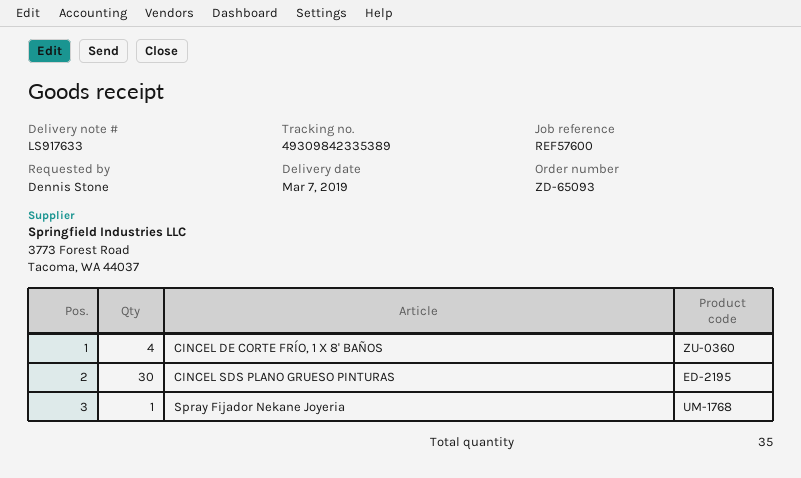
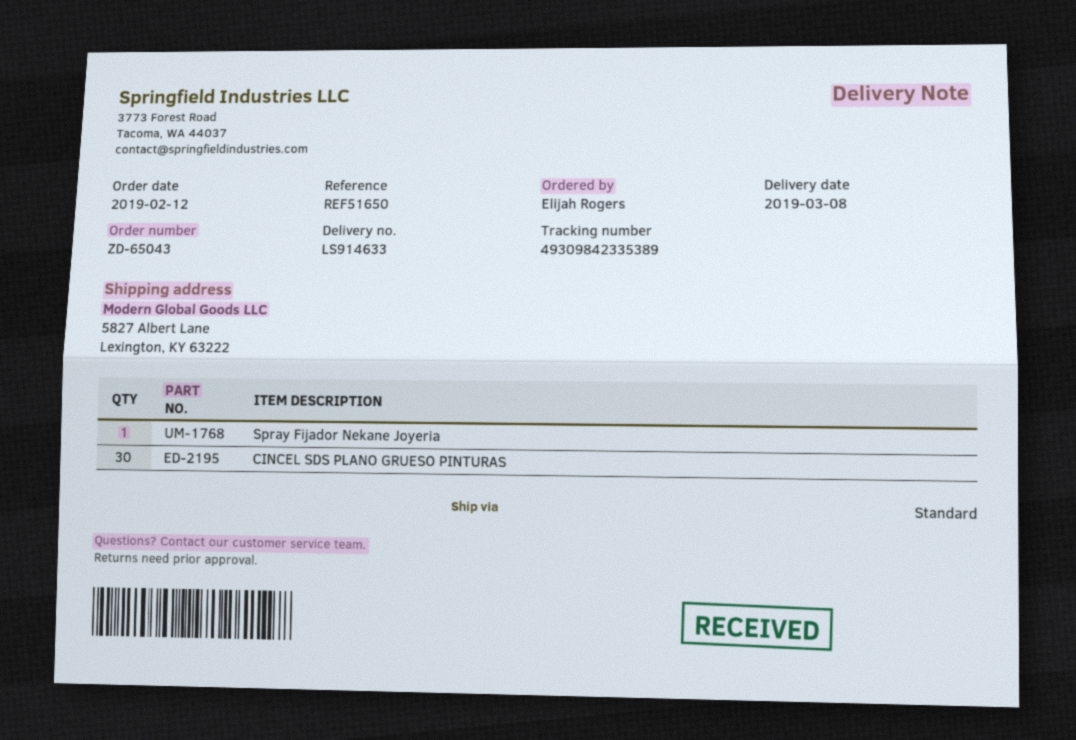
order number: ZD-65093 -> ZD-65043
delivery note number: LS917633 -> LS914633
delivery date: 2019-03-07 -> 2019-03-08
reference: REF57600 -> REF51650
ordered by: Dennis Stone -> Elijah Rogers
CINCEL DE CORTE FRÍO, 1 X 8' BAÑOS: 4 -> none

